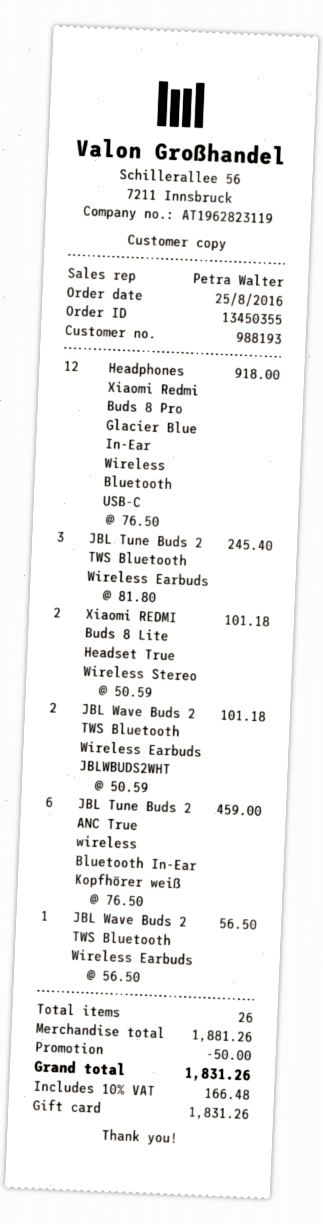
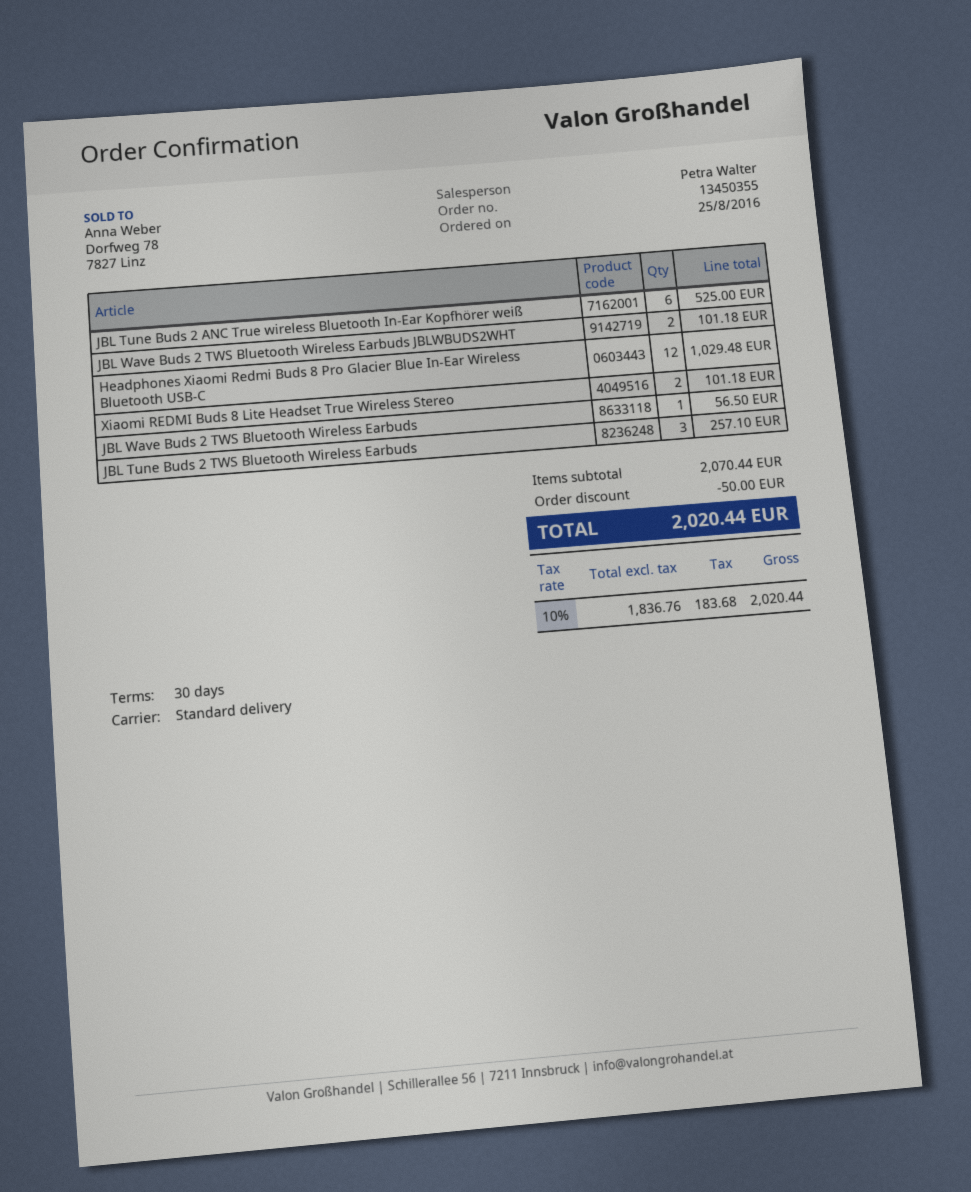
Headphones Xiaomi Redmi Buds 8 Pro Glacier Blue In-Ear Wireless Bluetooth USB-C: 12 for 918.00 -> 12 for 1029.48
JBL Tune Buds 2 TWS Bluetooth Wireless Earbuds: 3 for 245.40 -> 3 for 257.10
JBL Tune Buds 2 ANC True wireless Bluetooth In-Ear Kopfhörer weiß: 6 for 459.00 -> 6 for 525.00
subtotal: 1881.26 -> 2070.44
tax: 10% = 166.48 -> 10% = 183.68
total: 1831.26 -> 2020.44

